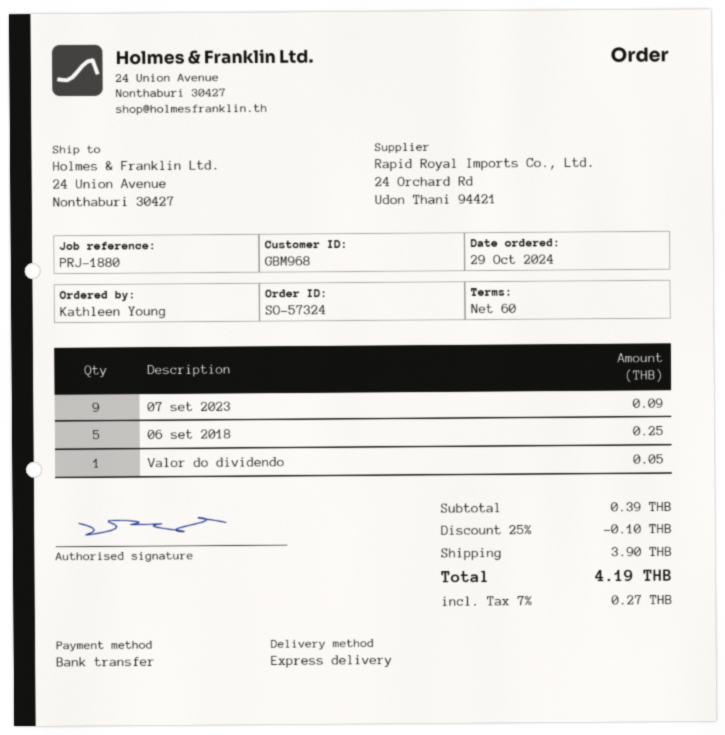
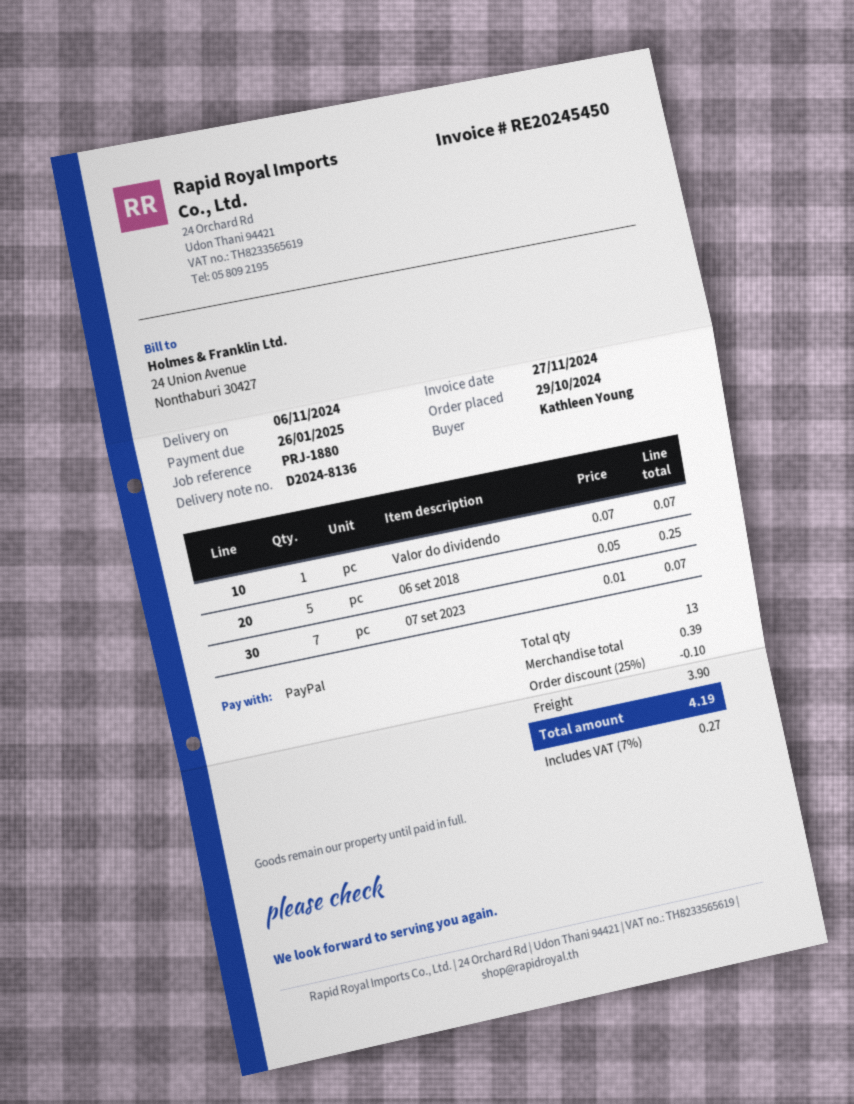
payment method: bank transfer -> PayPal
07 set 2023: 9 for 0.09 -> 7 for 0.07
Valor do dividendo: 1 for 0.05 -> 1 for 0.07

